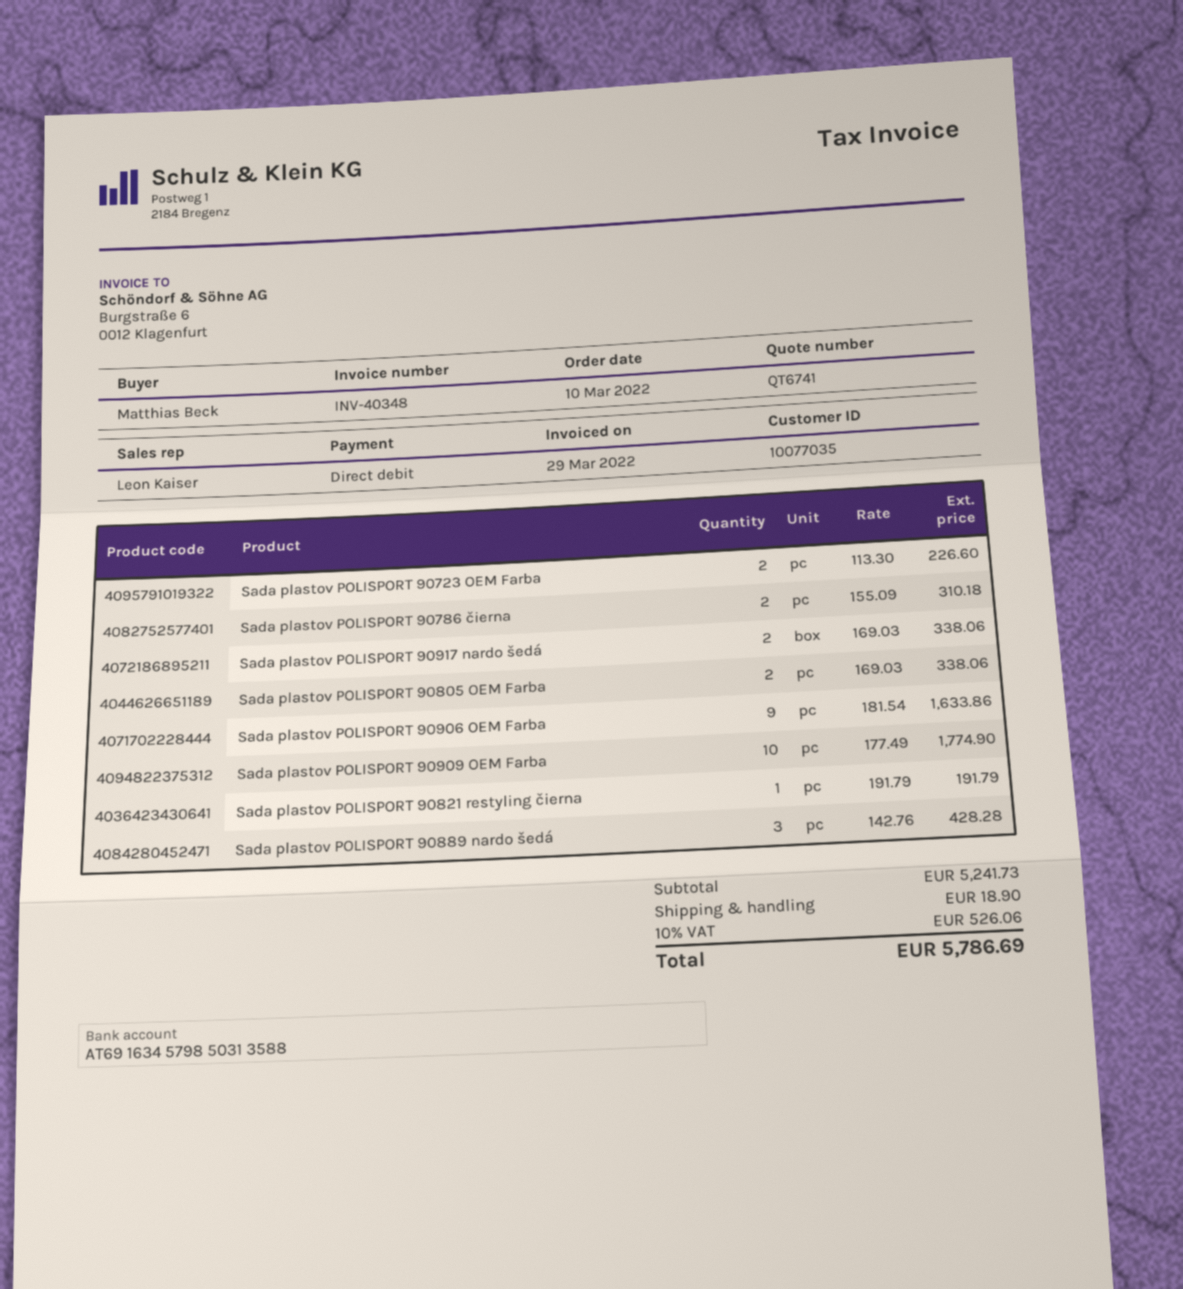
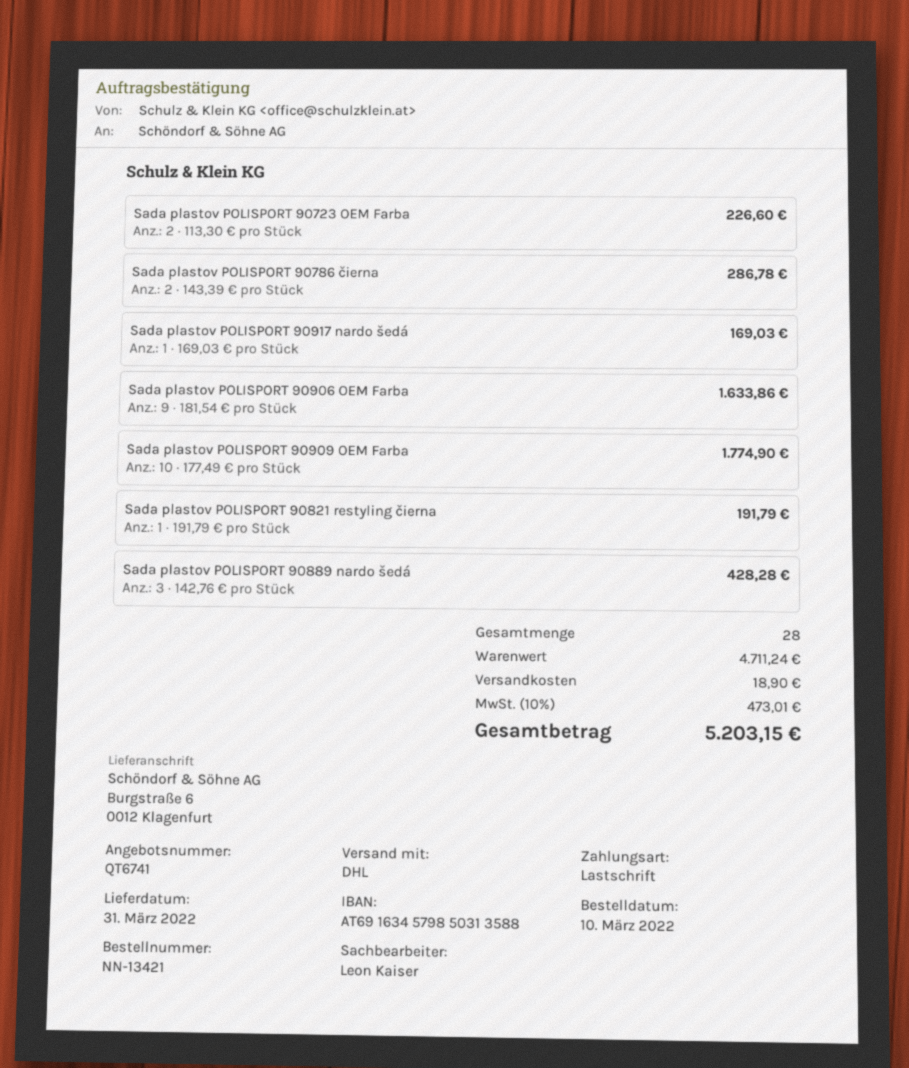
Sada plastov POLISPORT 90786 čierna: 2 x 155.09 = 310.18 -> 2 x 143.39 = 286.78
Sada plastov POLISPORT 90917 nardo šedá: 2 x 169.03 = 338.06 -> 1 x 169.03 = 169.03
Sada plastov POLISPORT 90805 OEM Farba: 2 x 169.03 = 338.06 -> none
subtotal: 5241.73 -> 4711.24
tax: 10% = 526.06 -> 10% = 473.01
total: 5786.69 -> 5203.15

